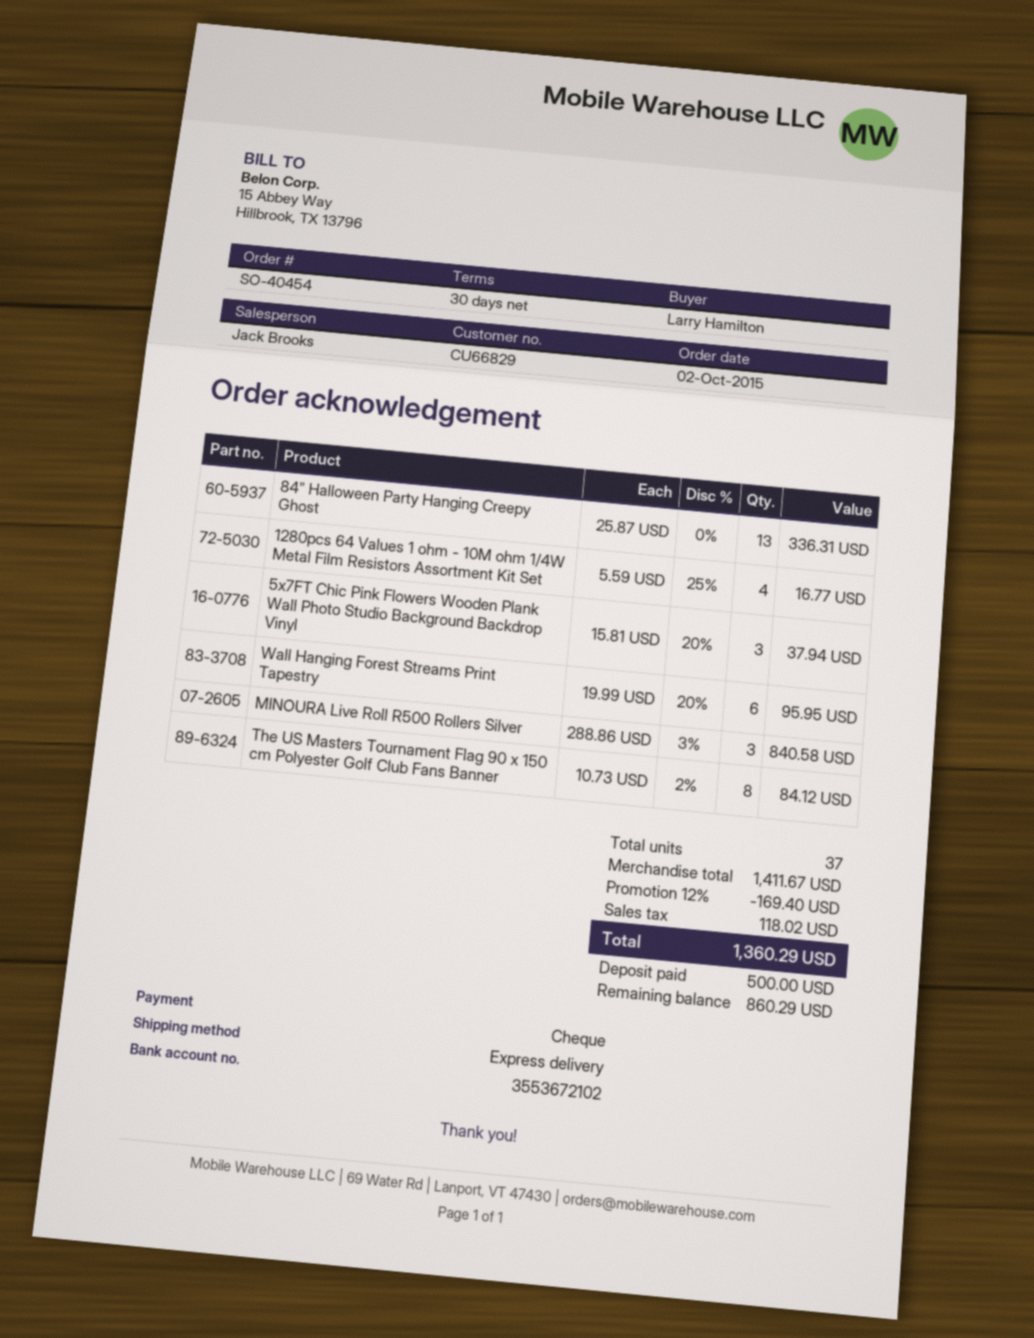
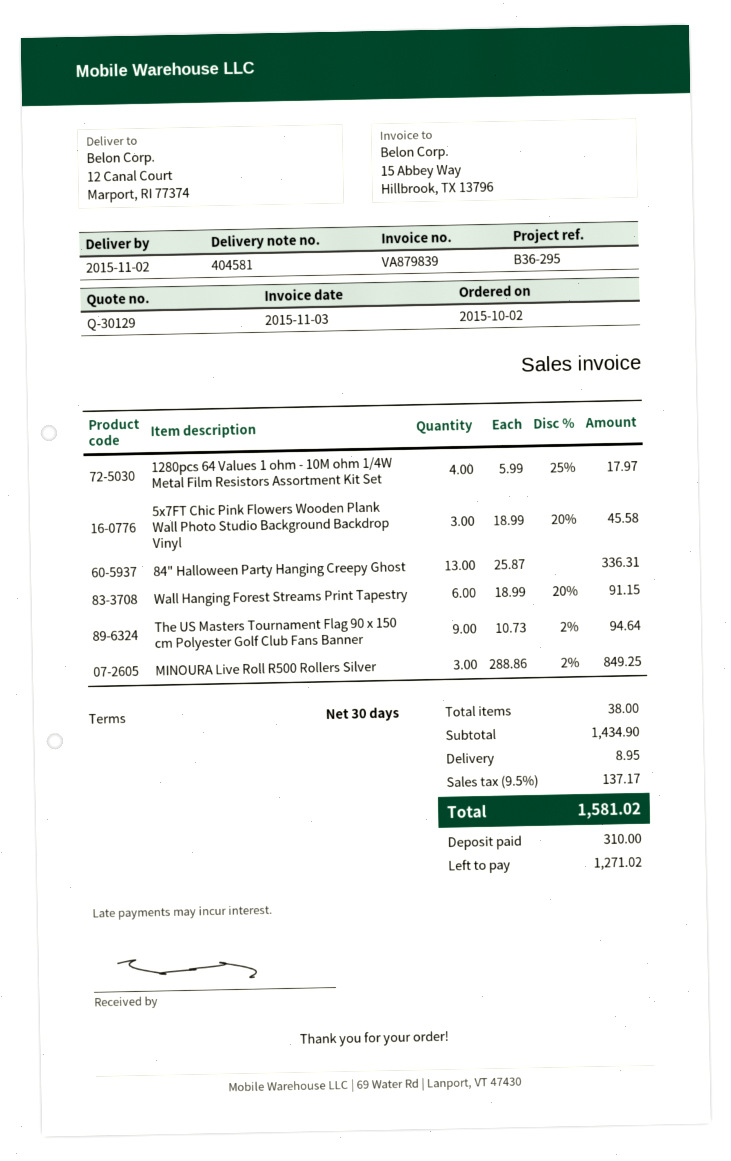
1280pcs 64 Values 1 ohm - 10M ohm 1/4W Metal Film Resistors Assortment Kit Set: 4 x 5.59 - 25% = 16.77 -> 4 x 5.99 - 25% = 17.97
5x7FT Chic Pink Flowers Wooden Plank Wall Photo Studio Background Backdrop Vinyl: 3 x 15.81 - 20% = 37.94 -> 3 x 18.99 - 20% = 45.58
Wall Hanging Forest Streams Print Tapestry: 6 x 19.99 - 20% = 95.95 -> 6 x 18.99 - 20% = 91.15
MINOURA Live Roll R500 Rollers Silver: 3 x 288.86 - 3% = 840.58 -> 3 x 288.86 - 2% = 849.25
The US Masters Tournament Flag 90 x 150 cm Polyester Golf Club Fans Banner: 8 x 10.73 - 2% = 84.12 -> 9 x 10.73 - 2% = 94.64
total quantity: 37 -> 38
subtotal: 1411.67 -> 1434.90
discount: 12% = 169.40 -> none
shipping: none -> 8.95
tax: 118.02 -> 137.17
total: 1360.29 -> 1581.02
deposit: 500.00 -> 310.00
balance: 860.29 -> 1271.02

